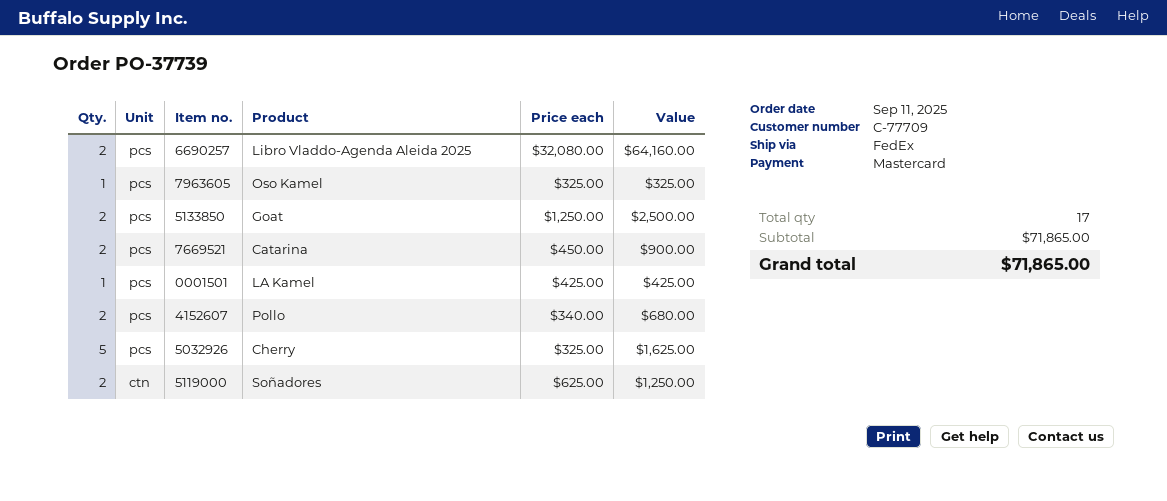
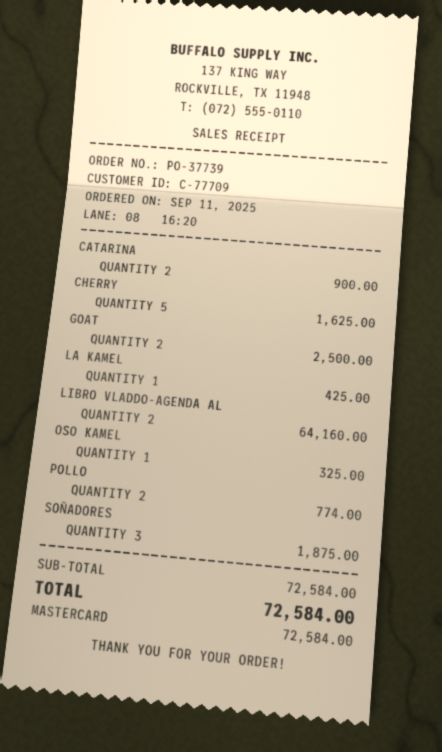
Pollo: 2 for 680.00 -> 2 for 774.00
Soñadores: 2 for 1250.00 -> 3 for 1875.00
subtotal: 71865.00 -> 72584.00
total: 71865.00 -> 72584.00

